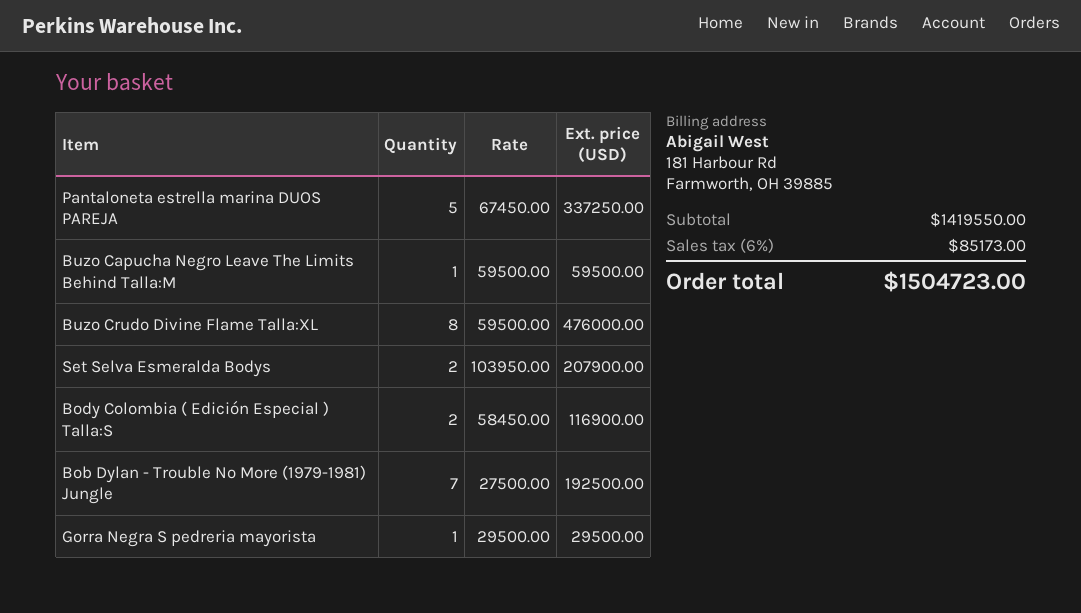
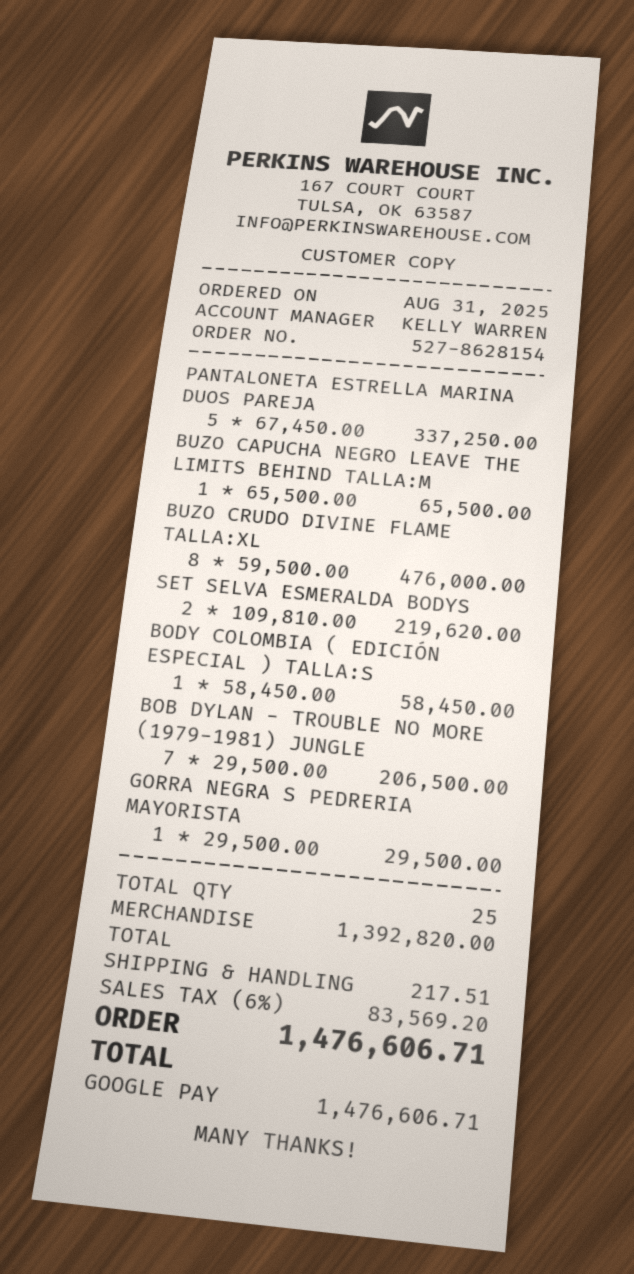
Buzo Capucha Negro Leave The Limits Behind Talla:M: 1 x 59500.00 = 59500.00 -> 1 x 65500.00 = 65500.00
Set Selva Esmeralda Bodys: 2 x 103950.00 = 207900.00 -> 2 x 109810.00 = 219620.00
Body Colombia ( Edición Especial ) Talla:S: 2 x 58450.00 = 116900.00 -> 1 x 58450.00 = 58450.00
Bob Dylan - Trouble No More (1979-1981) Jungle: 7 x 27500.00 = 192500.00 -> 7 x 29500.00 = 206500.00
subtotal: 1419550.00 -> 1392820.00
shipping: none -> 217.51
tax: 6% = 85173.00 -> 6% = 83569.20
total: 1504723.00 -> 1476606.71

